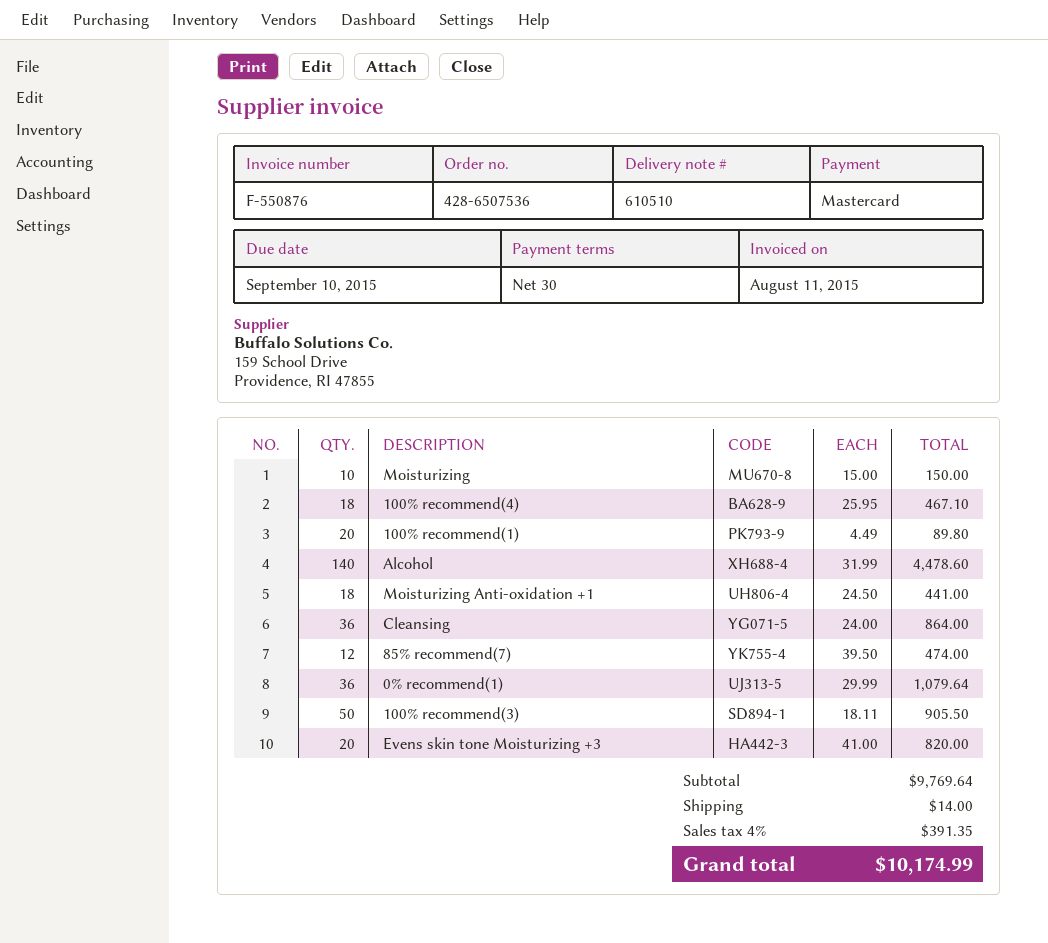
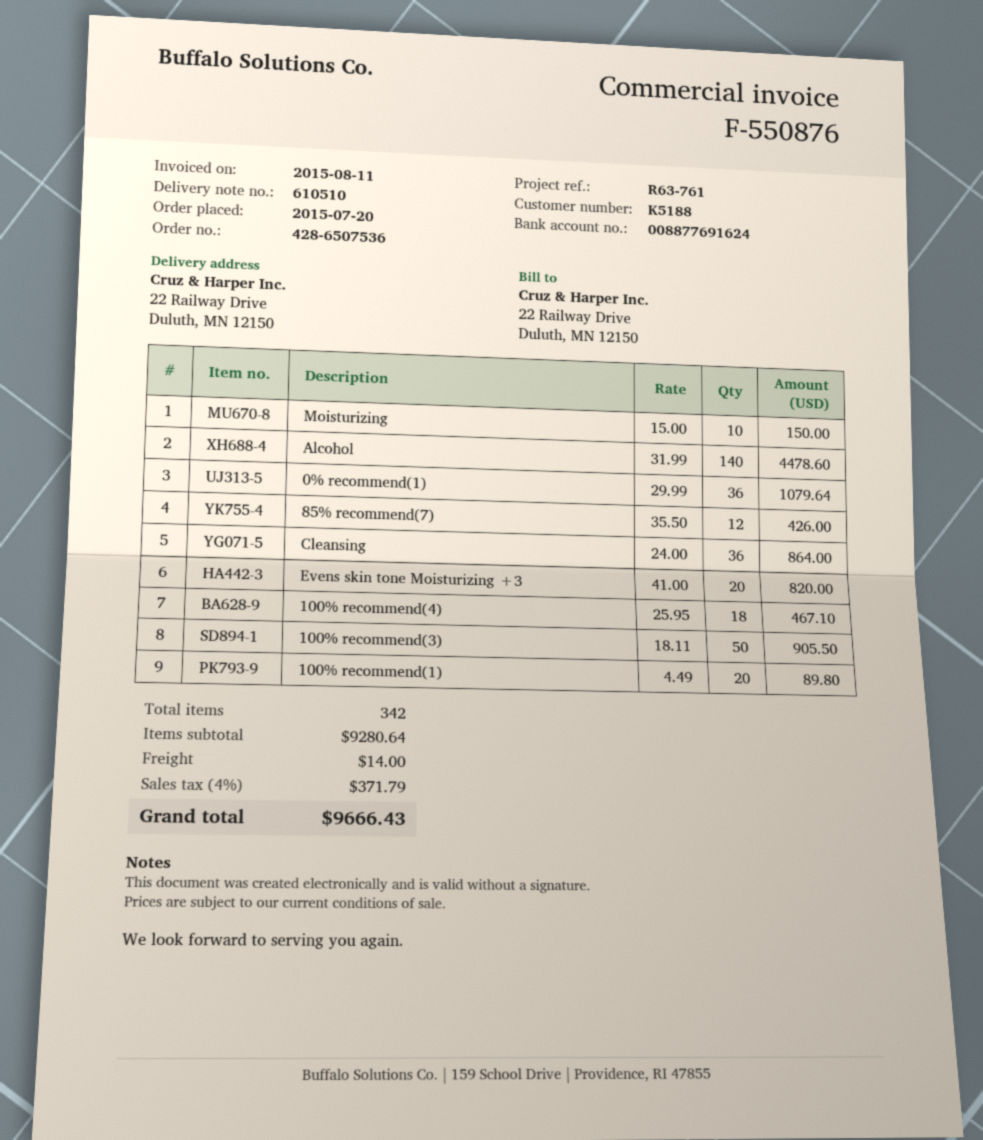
Moisturizing Anti-oxidation +1: 18 x 24.50 = 441.00 -> none
85% recommend(7): 12 x 39.50 = 474.00 -> 12 x 35.50 = 426.00
subtotal: 9769.64 -> 9280.64
tax: 4% = 391.35 -> 4% = 371.79
total: 10174.99 -> 9666.43

